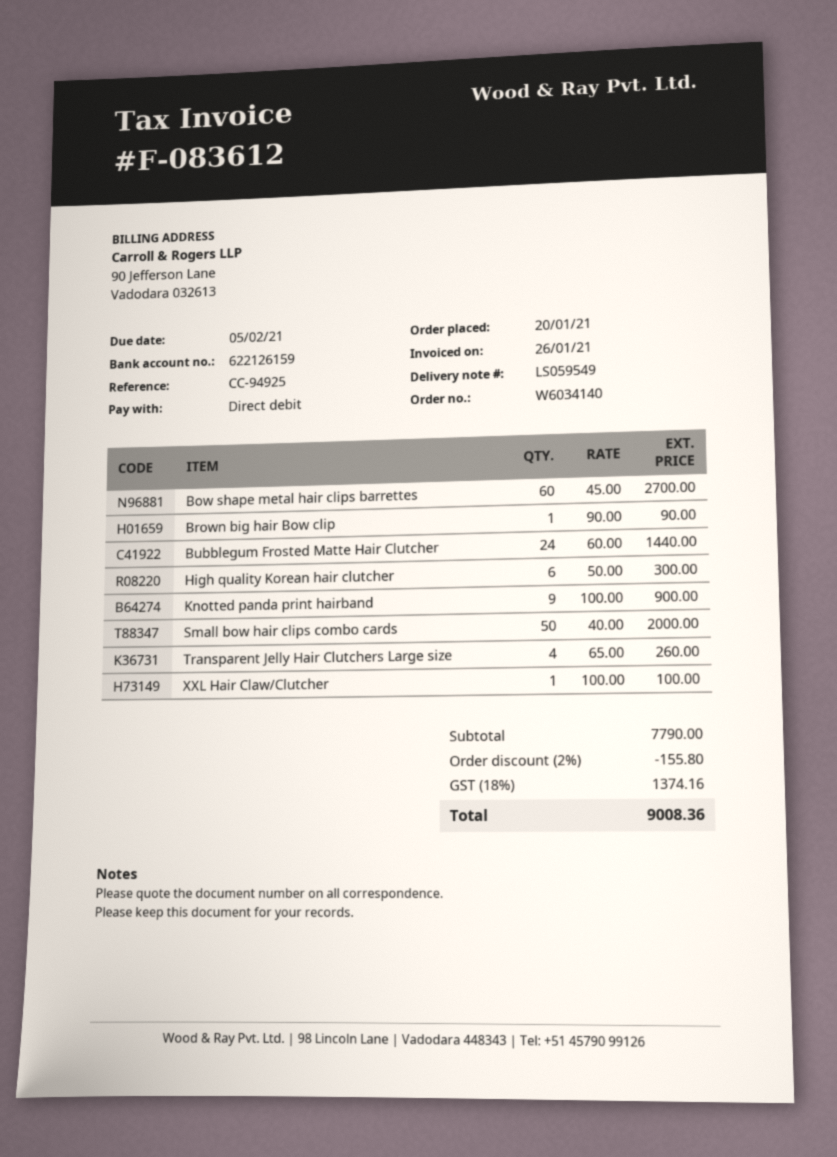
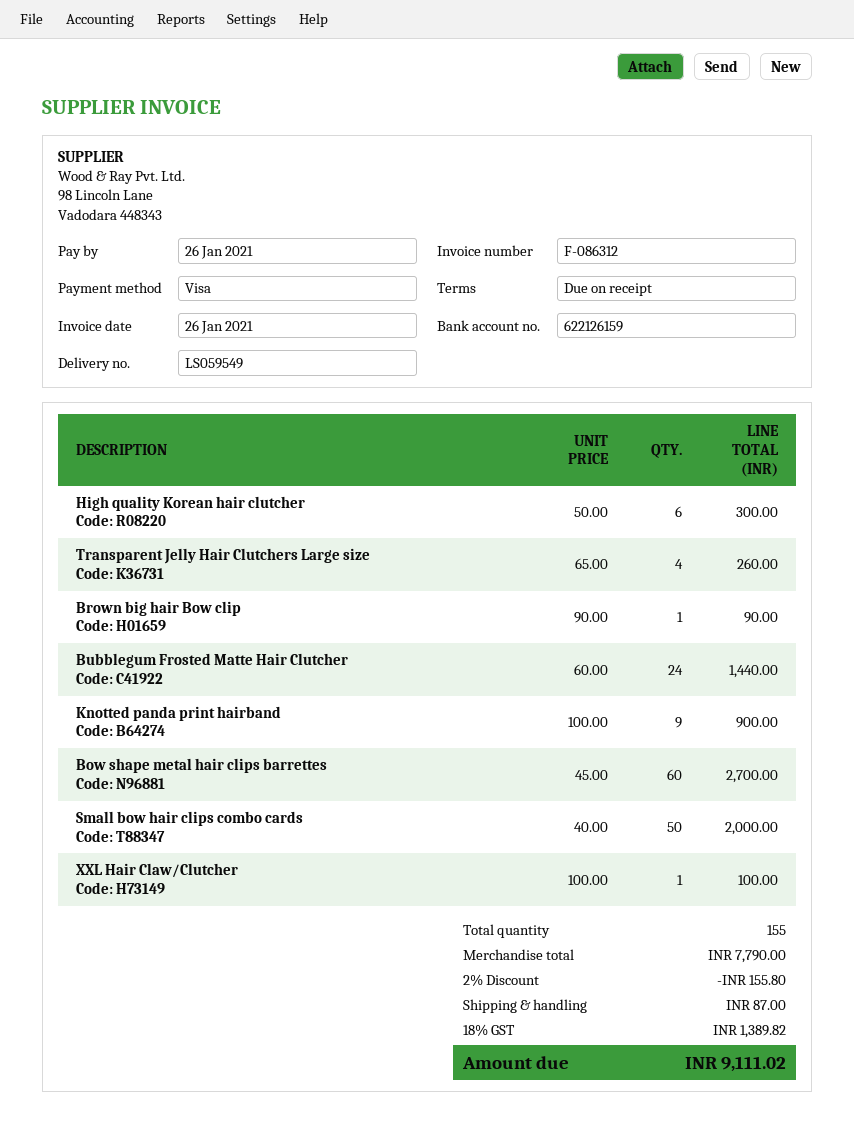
invoice number: F-083612 -> F-086312
due date: 2021-02-05 -> 2021-01-26
payment method: direct debit -> Visa
shipping: none -> 87.00
tax: 18% = 1374.16 -> 18% = 1389.82
total: 9008.36 -> 9111.02

